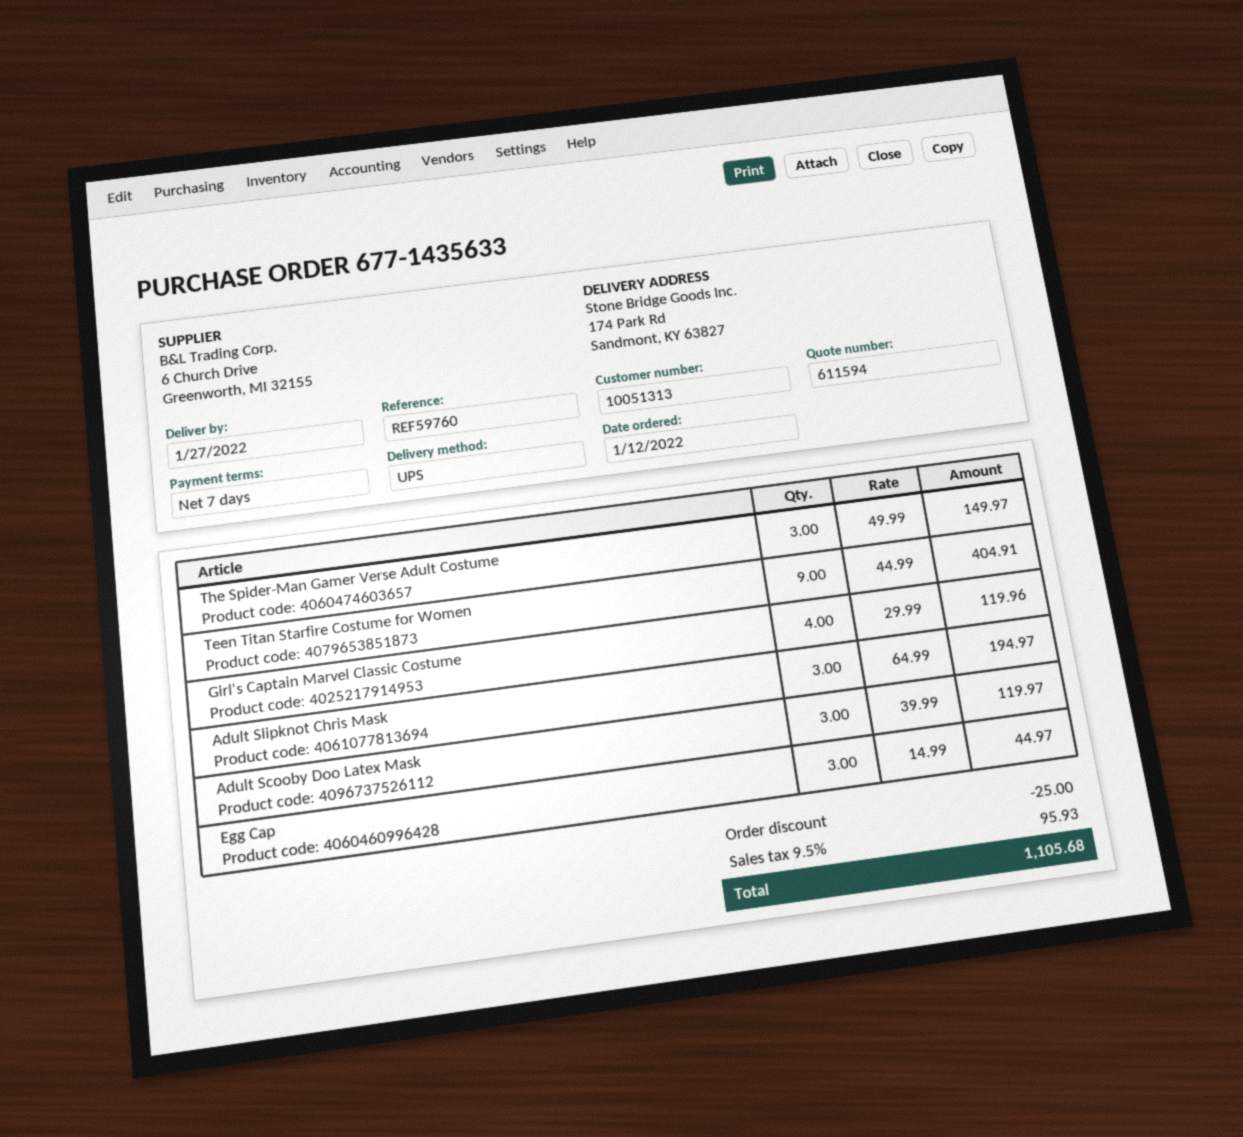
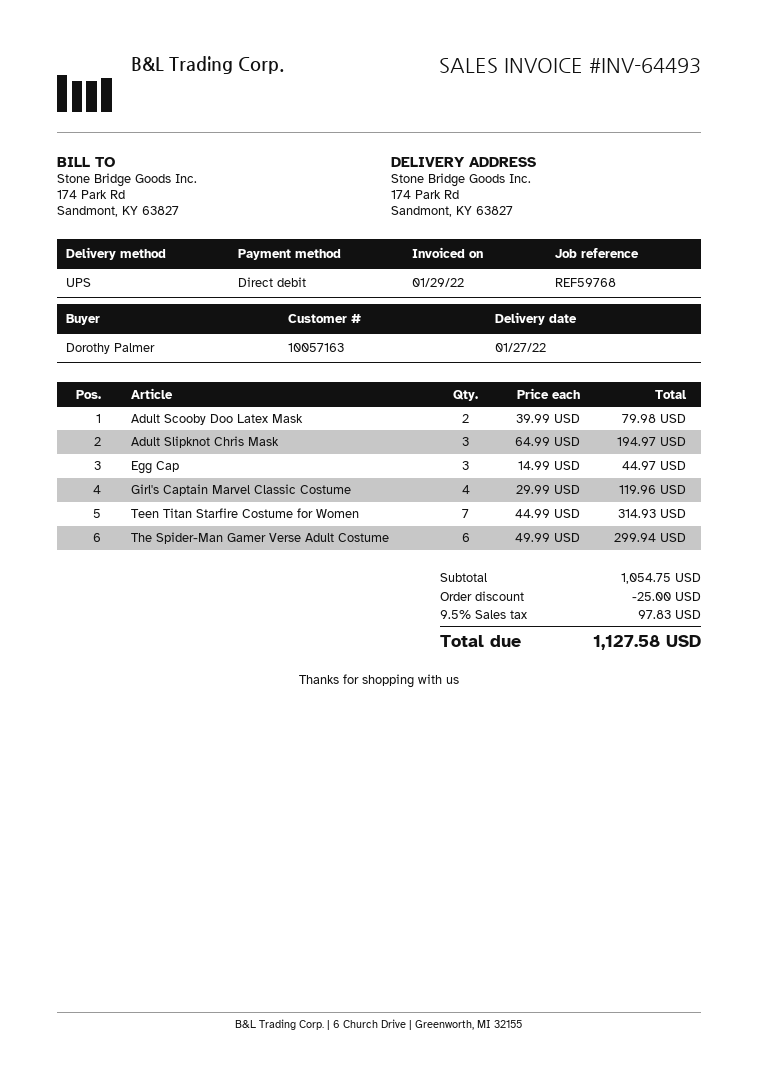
customer number: 10051313 -> 10057163
reference: REF59760 -> REF59768
The Spider-Man Gamer Verse Adult Costume: 3 x 49.99 = 149.97 -> 6 x 49.99 = 299.94
Teen Titan Starfire Costume for Women: 9 x 44.99 = 404.91 -> 7 x 44.99 = 314.93
Adult Scooby Doo Latex Mask: 3 x 39.99 = 119.97 -> 2 x 39.99 = 79.98
tax: 9.5% = 95.93 -> 9.5% = 97.83
total: 1105.68 -> 1127.58

